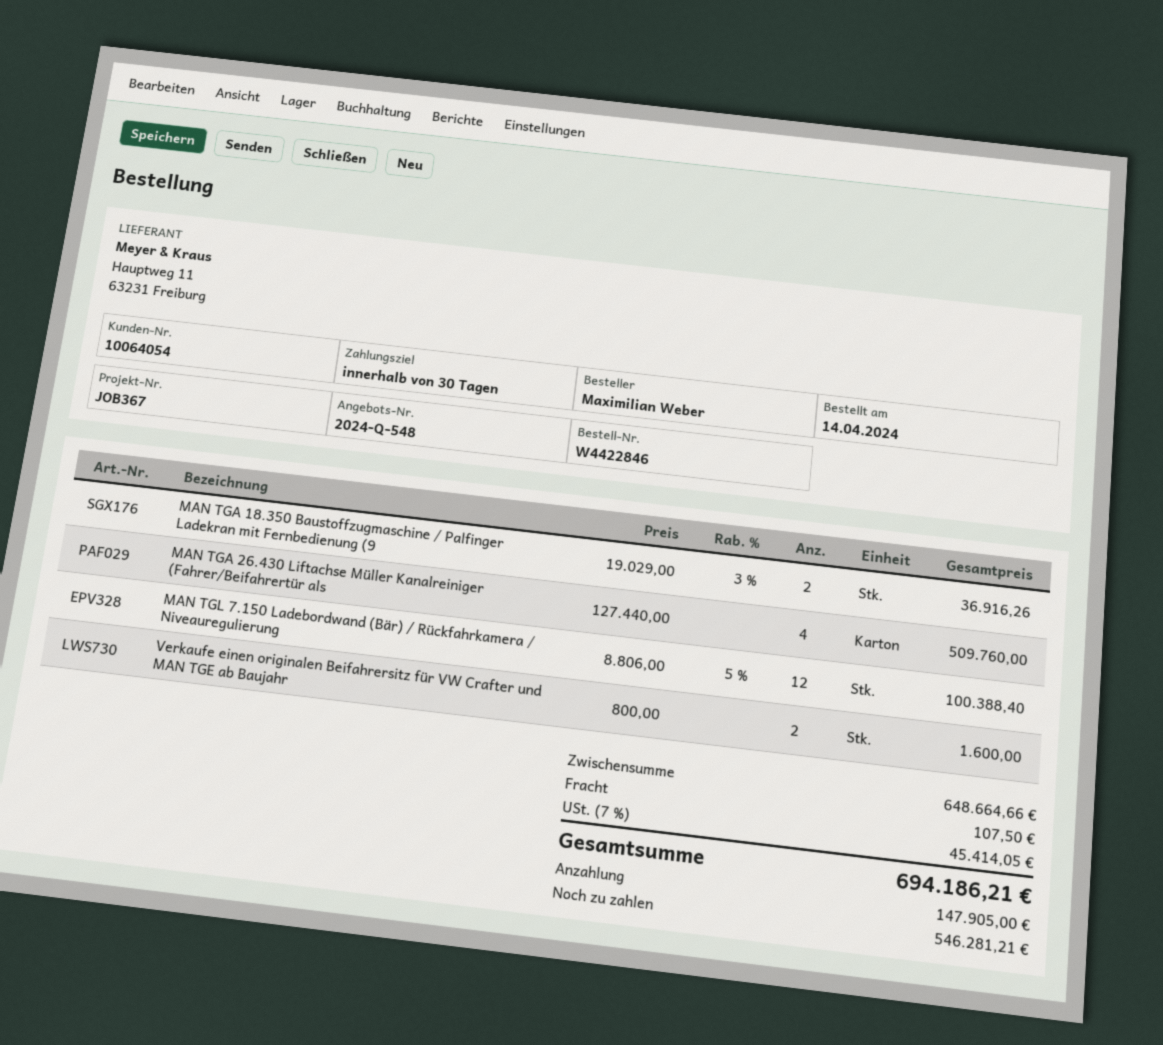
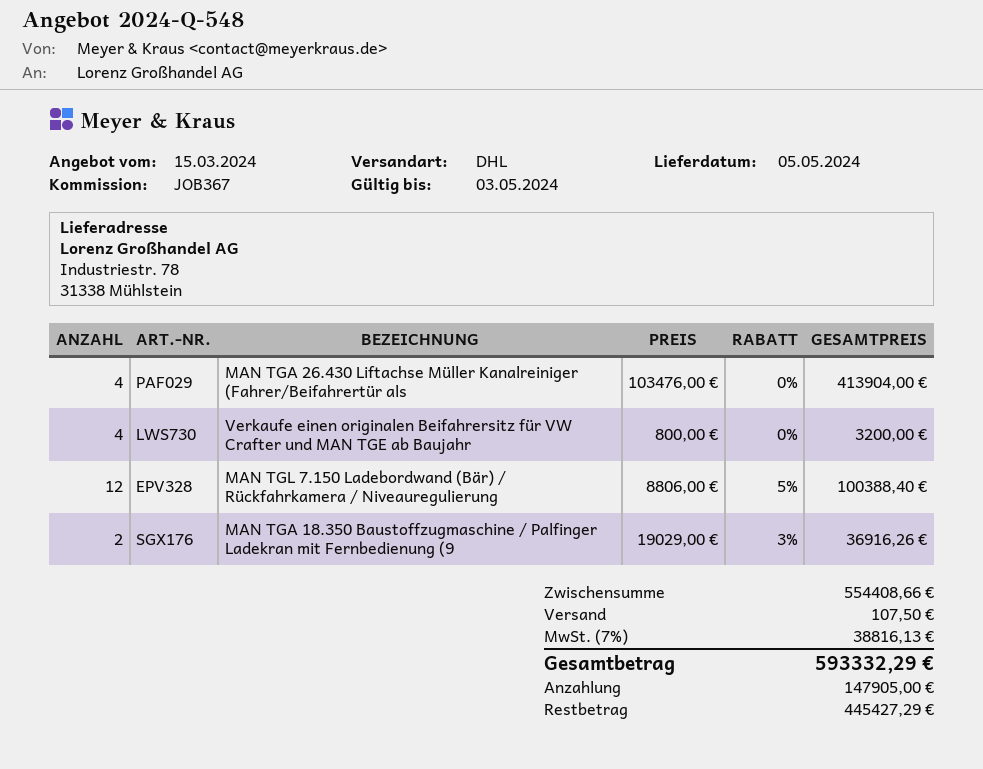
MAN TGA 26.430 Liftachse Müller Kanalreiniger (Fahrer/Beifahrertür als: 4 x 127440.00 = 509760.00 -> 4 x 103476.00 = 413904.00
Verkaufe einen originalen Beifahrersitz für VW Crafter und MAN TGE ab Baujahr: 2 x 800.00 = 1600.00 -> 4 x 800.00 = 3200.00
subtotal: 648664.66 -> 554408.66
tax: 7% = 45414.05 -> 7% = 38816.13
total: 694186.21 -> 593332.29
balance: 546281.21 -> 445427.29

